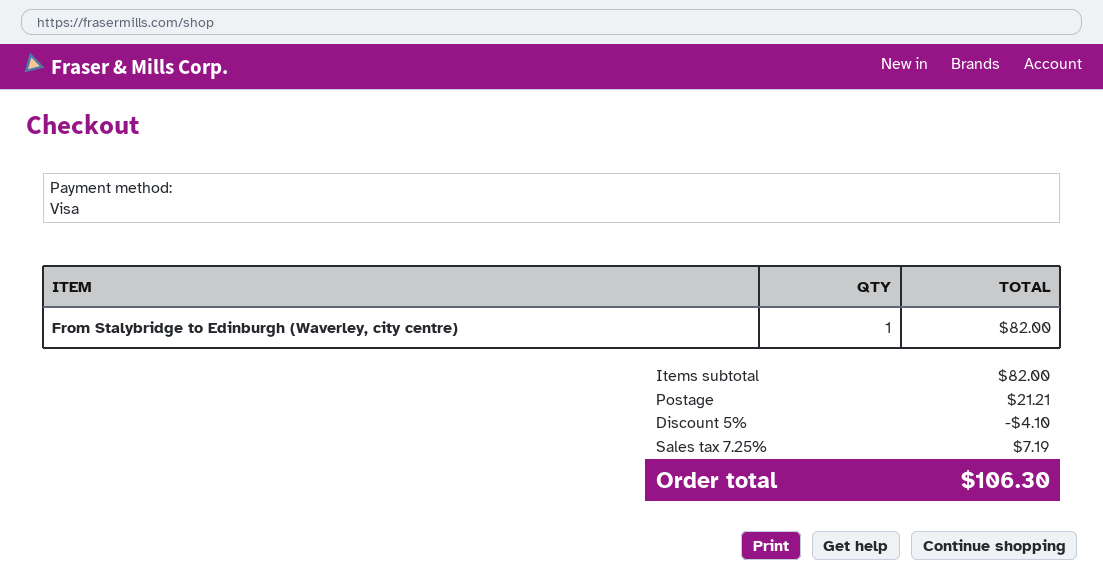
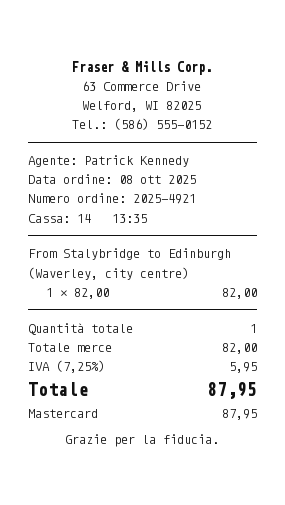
payment method: Visa -> Mastercard
discount: 5% = 4.10 -> none
shipping: 21.21 -> none
tax: 7.25% = 7.19 -> 7.25% = 5.95
total: 106.30 -> 87.95

